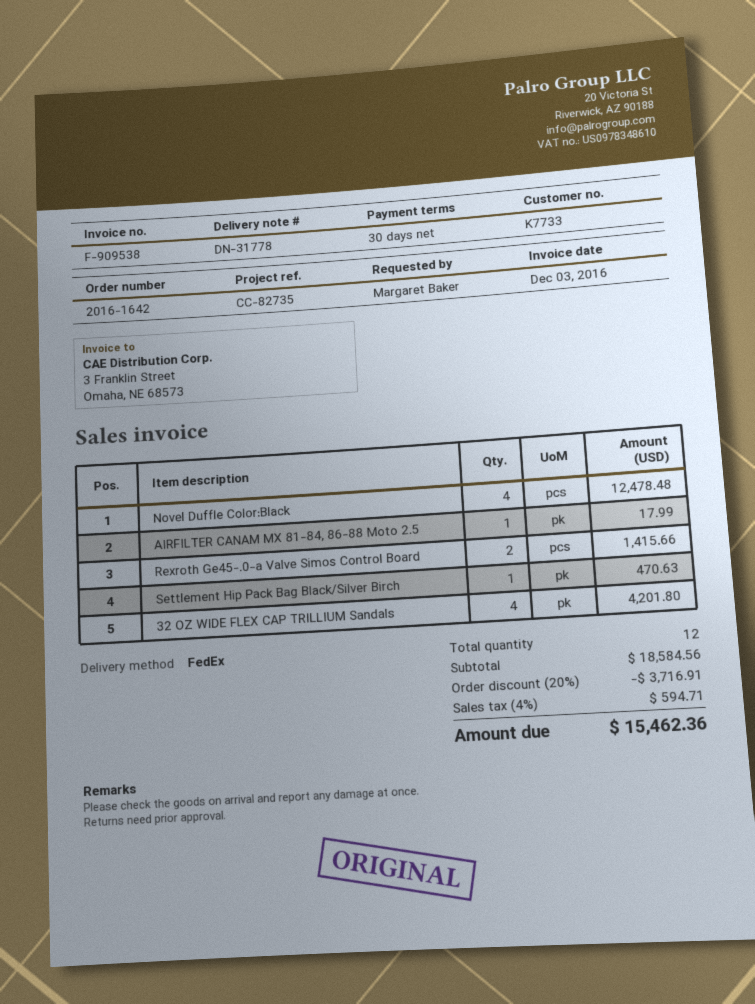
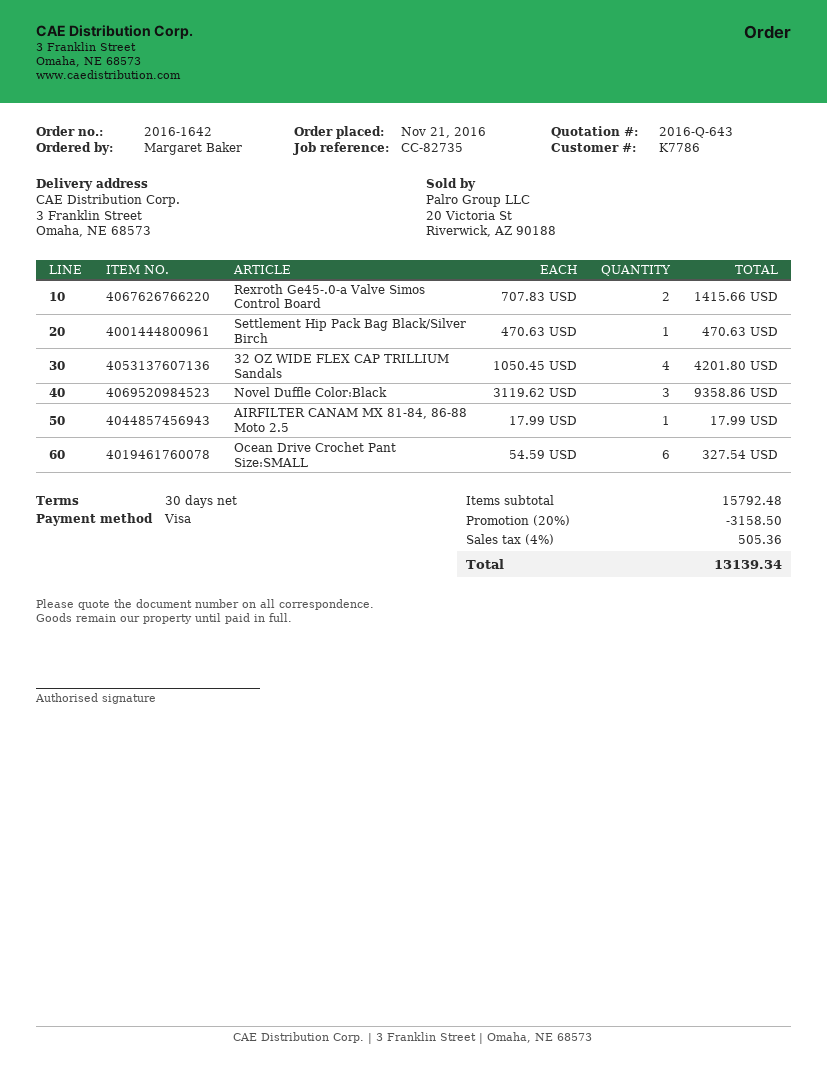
customer number: K7733 -> K7786
Novel Duffle Color:Black: 4 for 12478.48 -> 3 for 9358.86
Ocean Drive Crochet Pant Size:SMALL: none -> 6 for 327.54
subtotal: 18584.56 -> 15792.48
discount: 20% = 3716.91 -> 20% = 3158.50
tax: 4% = 594.71 -> 4% = 505.36
total: 15462.36 -> 13139.34

